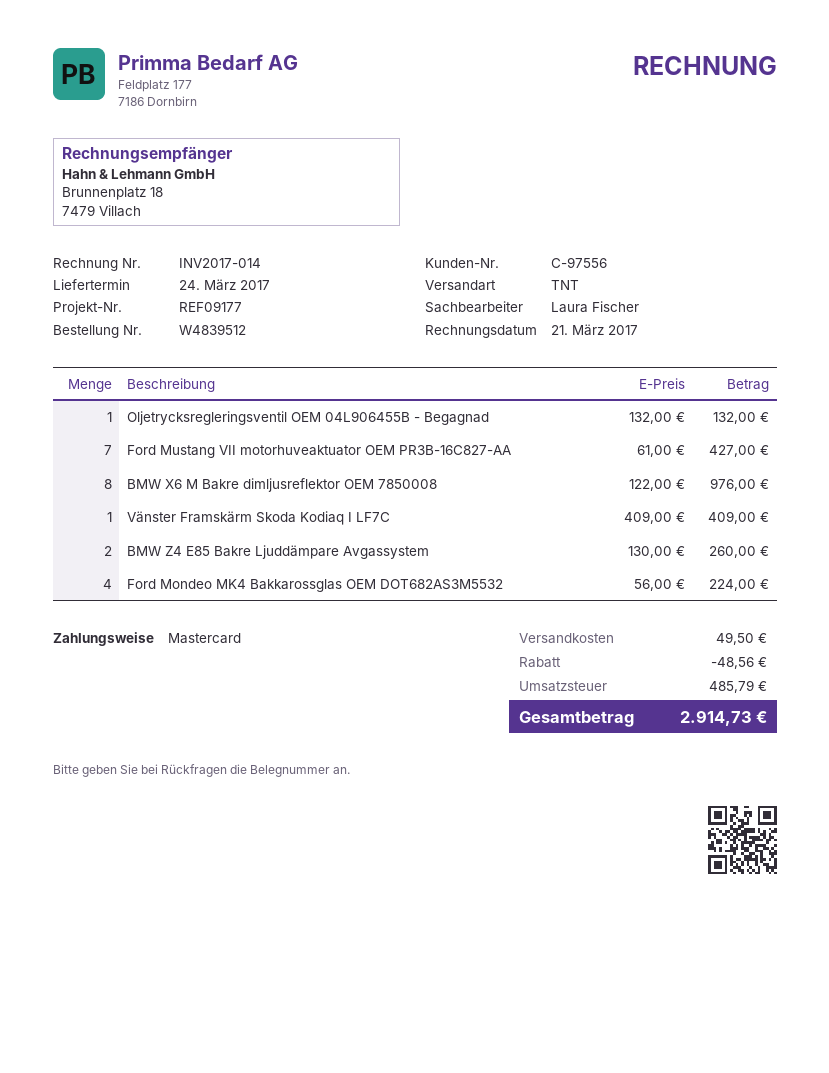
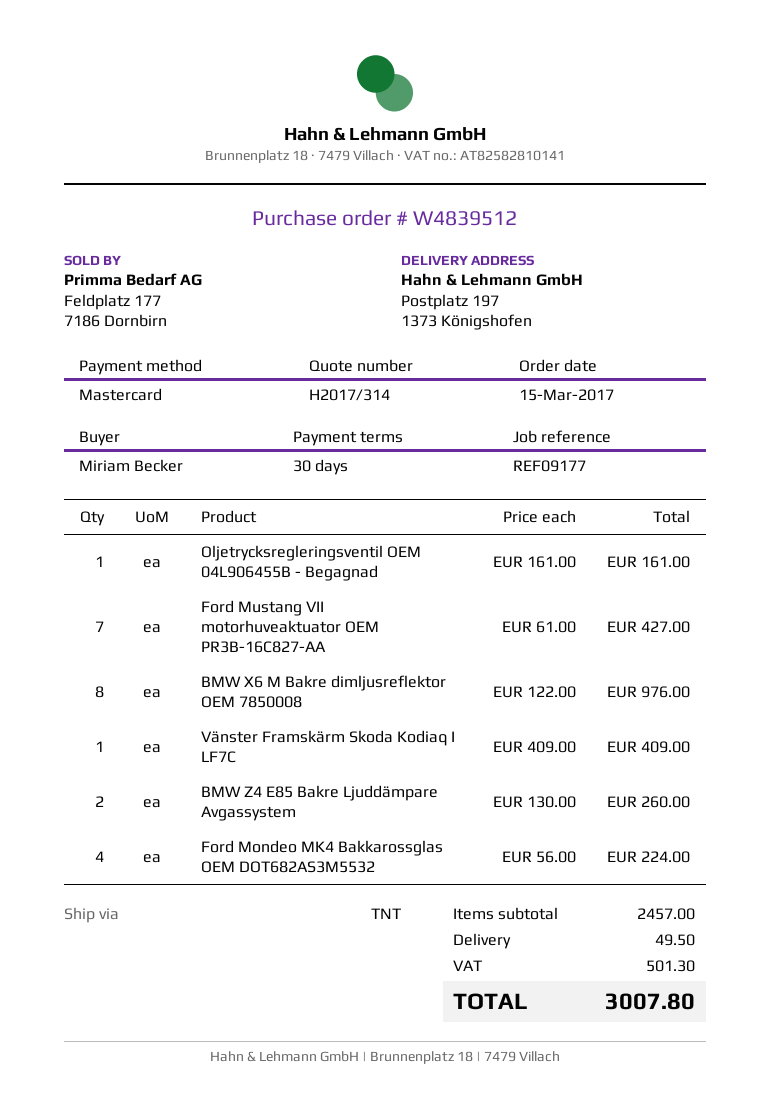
Oljetrycksregleringsventil OEM 04L906455B - Begagnad: 1 x 132.00 = 132.00 -> 1 x 161.00 = 161.00
discount: 48.56 -> none
tax: 485.79 -> 501.30
total: 2914.73 -> 3007.80

